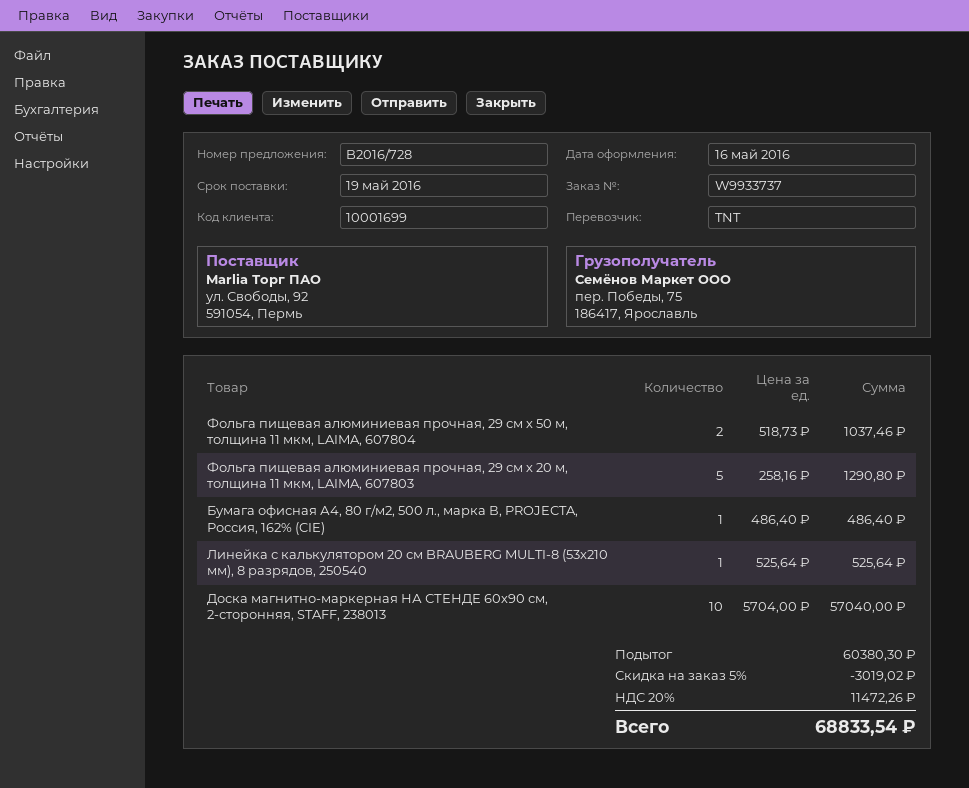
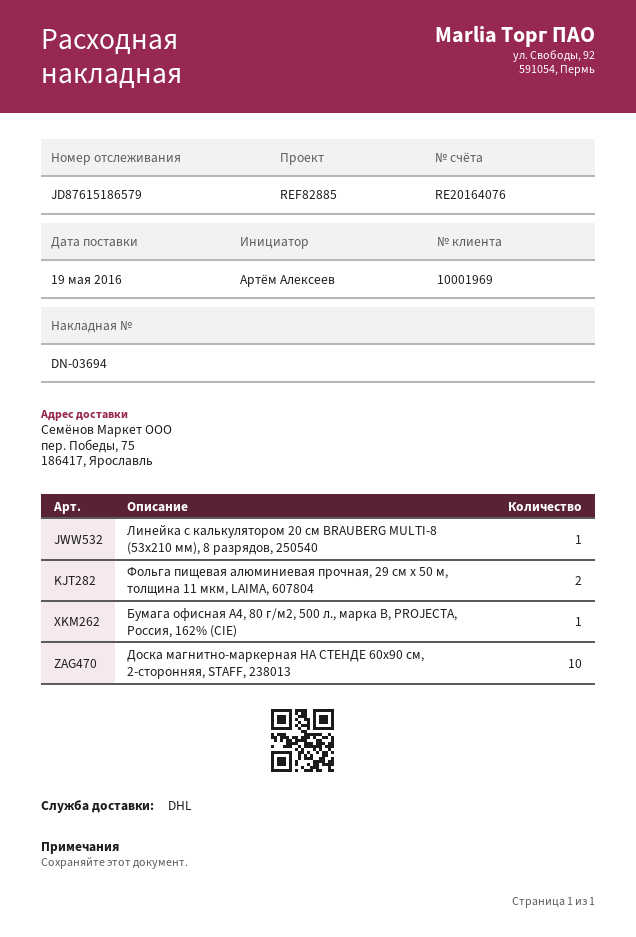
customer number: 10001699 -> 10001969
shipping method: TNT -> DHL
Фольга пищевая алюминиевая прочная, 29 см х 20 м, толщина 11 мкм, LAIMA, 607803: 5 -> none

